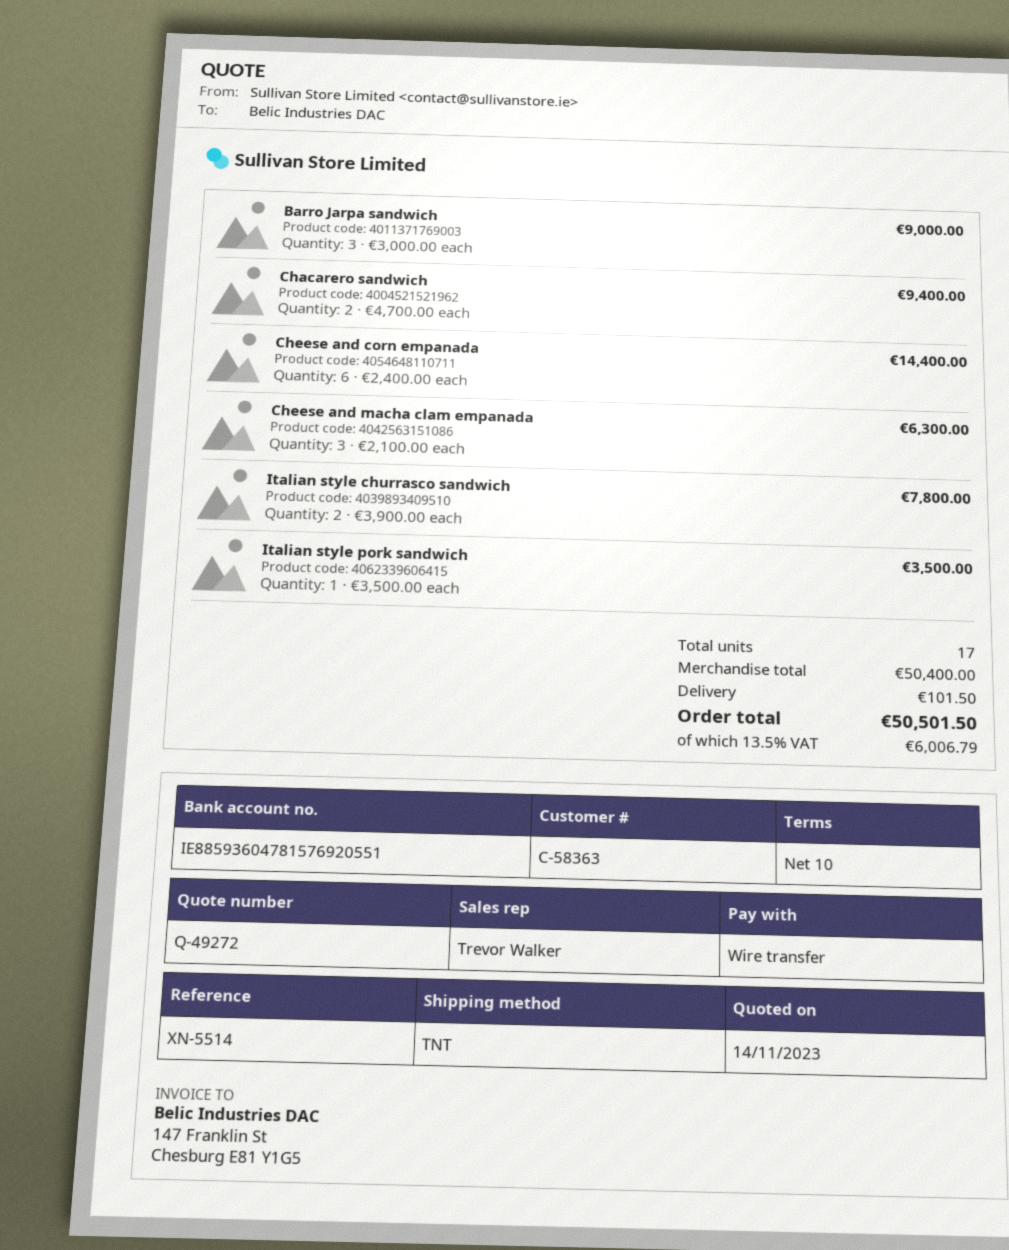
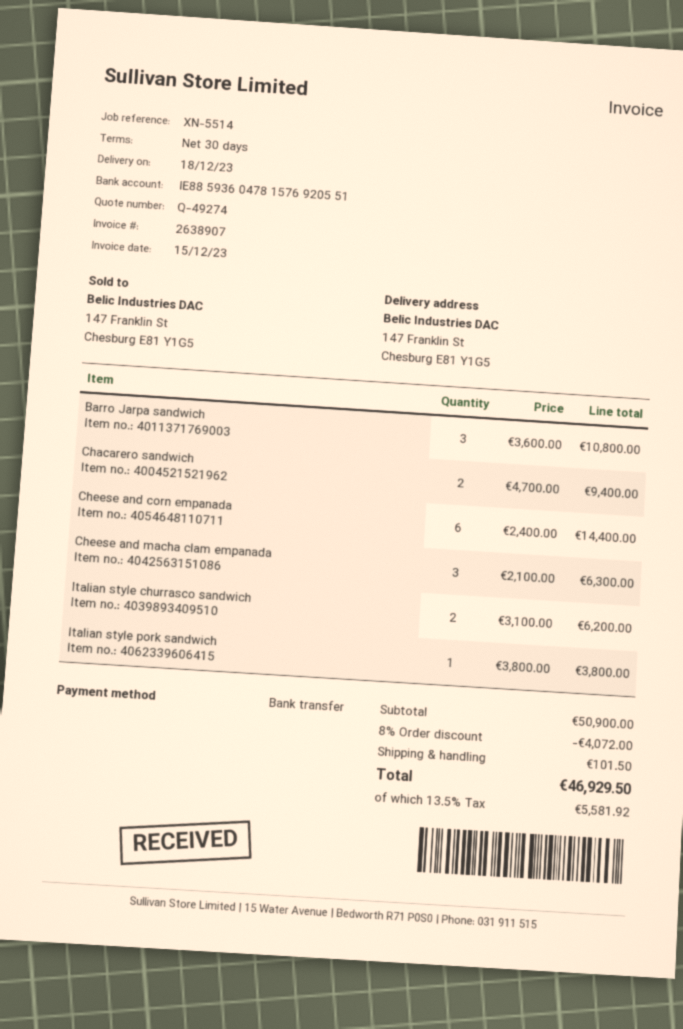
quote number: Q-49272 -> Q-49274
payment terms: 10 days -> 30 days
Barro Jarpa sandwich: 3 x 3000.00 = 9000.00 -> 3 x 3600.00 = 10800.00
Italian style churrasco sandwich: 2 x 3900.00 = 7800.00 -> 2 x 3100.00 = 6200.00
Italian style pork sandwich: 1 x 3500.00 = 3500.00 -> 1 x 3800.00 = 3800.00
subtotal: 50400.00 -> 50900.00
discount: none -> 8% = 4072.00
tax: 13.5% = 6006.79 -> 13.5% = 5581.92
total: 50501.50 -> 46929.50

